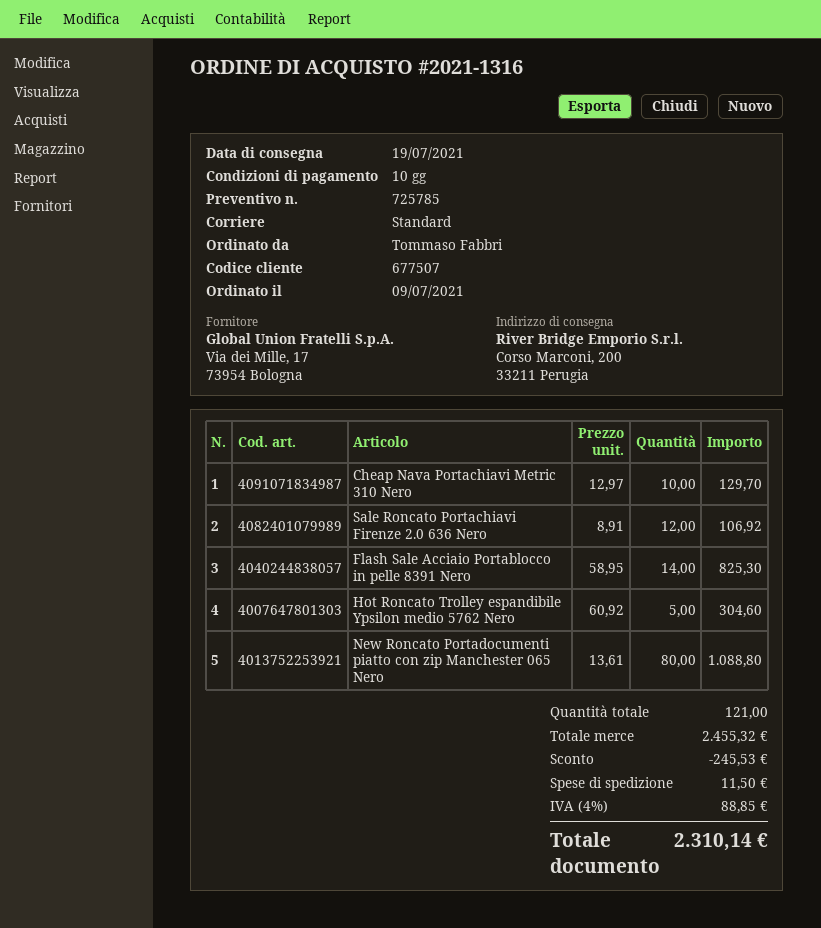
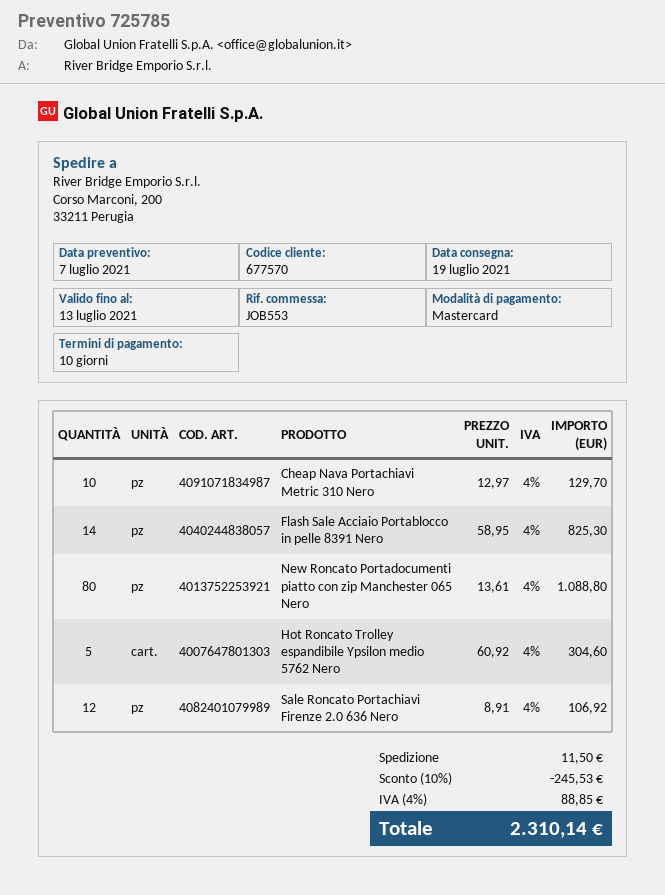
customer number: 677507 -> 677570

